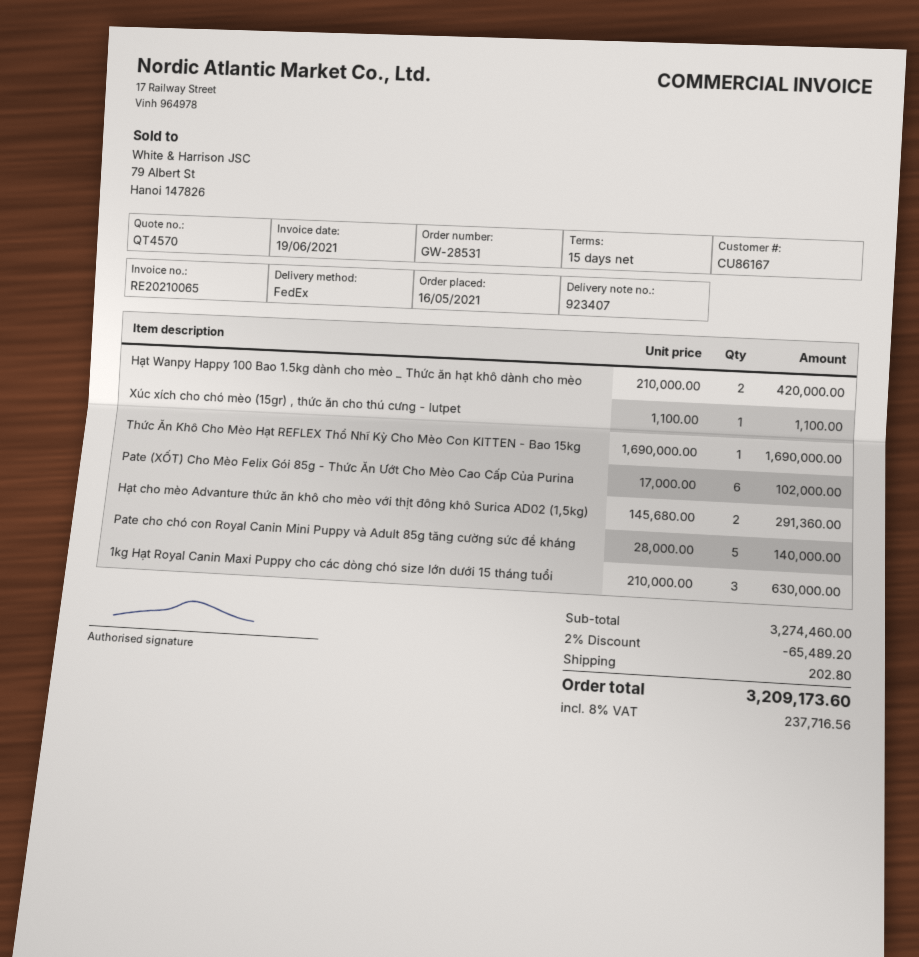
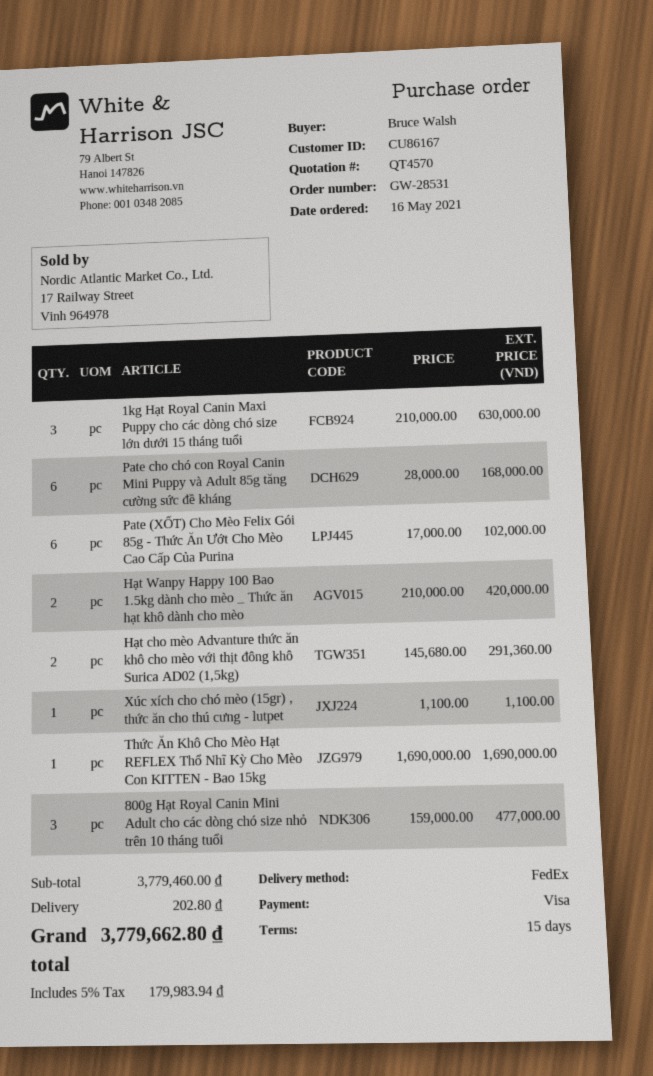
Pate cho chó con Royal Canin Mini Puppy và Adult 85g tăng cường sức đề kháng: 5 x 28000.00 = 140000.00 -> 6 x 28000.00 = 168000.00
800g Hạt Royal Canin Mini Adult cho các dòng chó size nhỏ trên 10 tháng tuổi: none -> 3 x 159000.00 = 477000.00
subtotal: 3274460.00 -> 3779460.00
discount: 2% = 65489.20 -> none
tax: 8% = 237716.56 -> 5% = 179983.94
total: 3209173.60 -> 3779662.80

